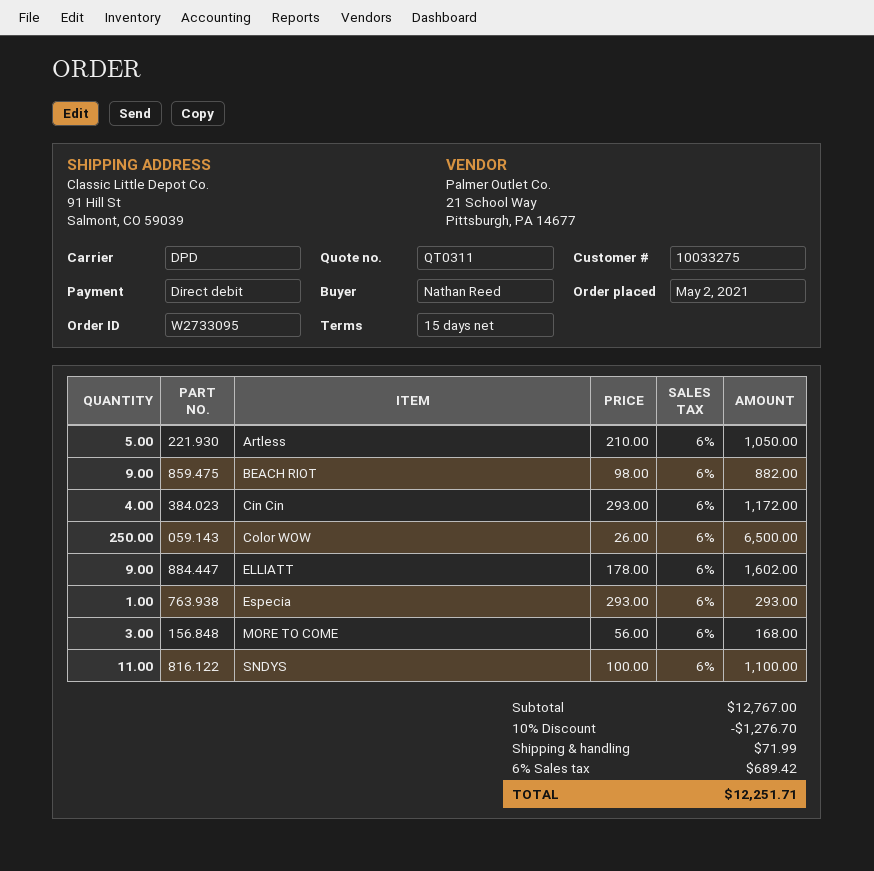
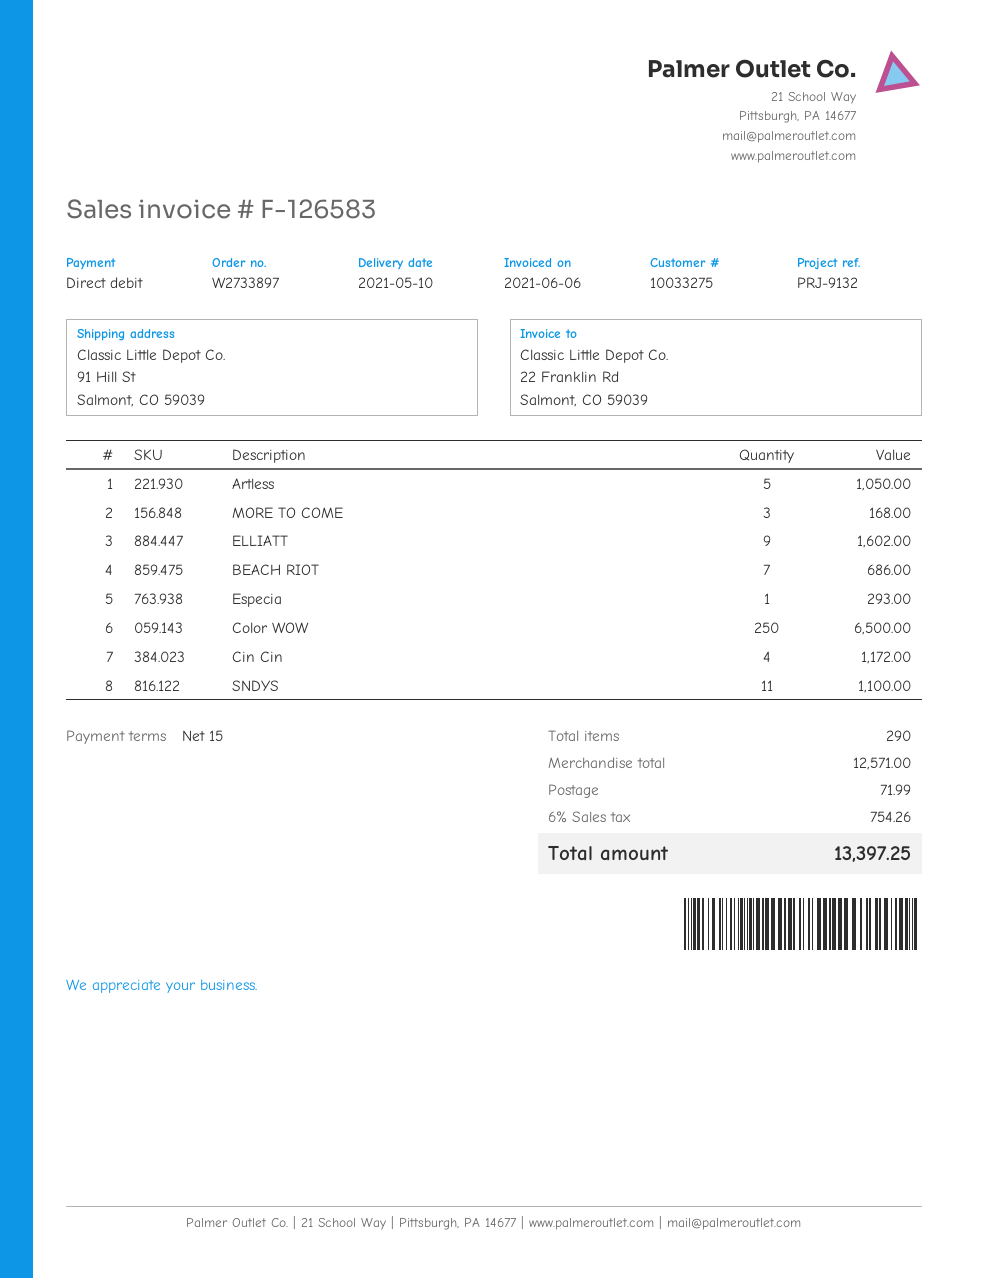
order number: W2733095 -> W2733897
BEACH RIOT: 9 for 882.00 -> 7 for 686.00
subtotal: 12767.00 -> 12571.00
discount: 10% = 1276.70 -> none
tax: 6% = 689.42 -> 6% = 754.26
total: 12251.71 -> 13397.25

